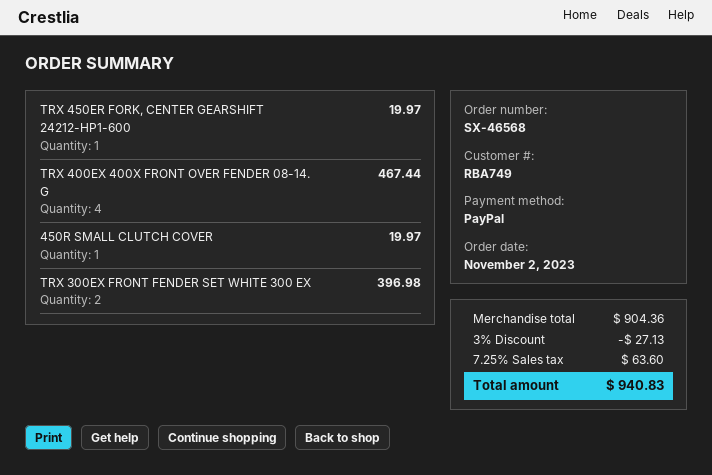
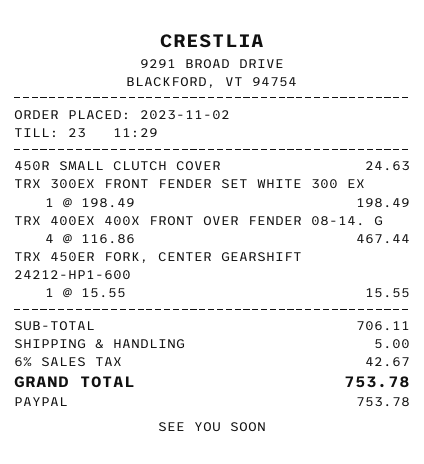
TRX 450ER FORK, CENTER GEARSHIFT 24212-HP1-600: 1 for 19.97 -> 1 for 15.55
450R SMALL CLUTCH COVER: 1 for 19.97 -> 1 for 24.63
TRX 300EX FRONT FENDER SET WHITE 300 EX: 2 for 396.98 -> 1 for 198.49
subtotal: 904.36 -> 706.11
discount: 3% = 27.13 -> none
shipping: none -> 5.00
tax: 7.25% = 63.60 -> 6% = 42.67
total: 940.83 -> 753.78

